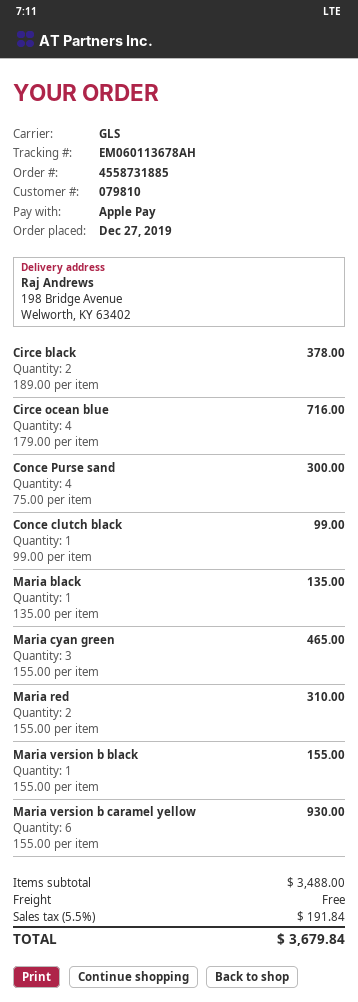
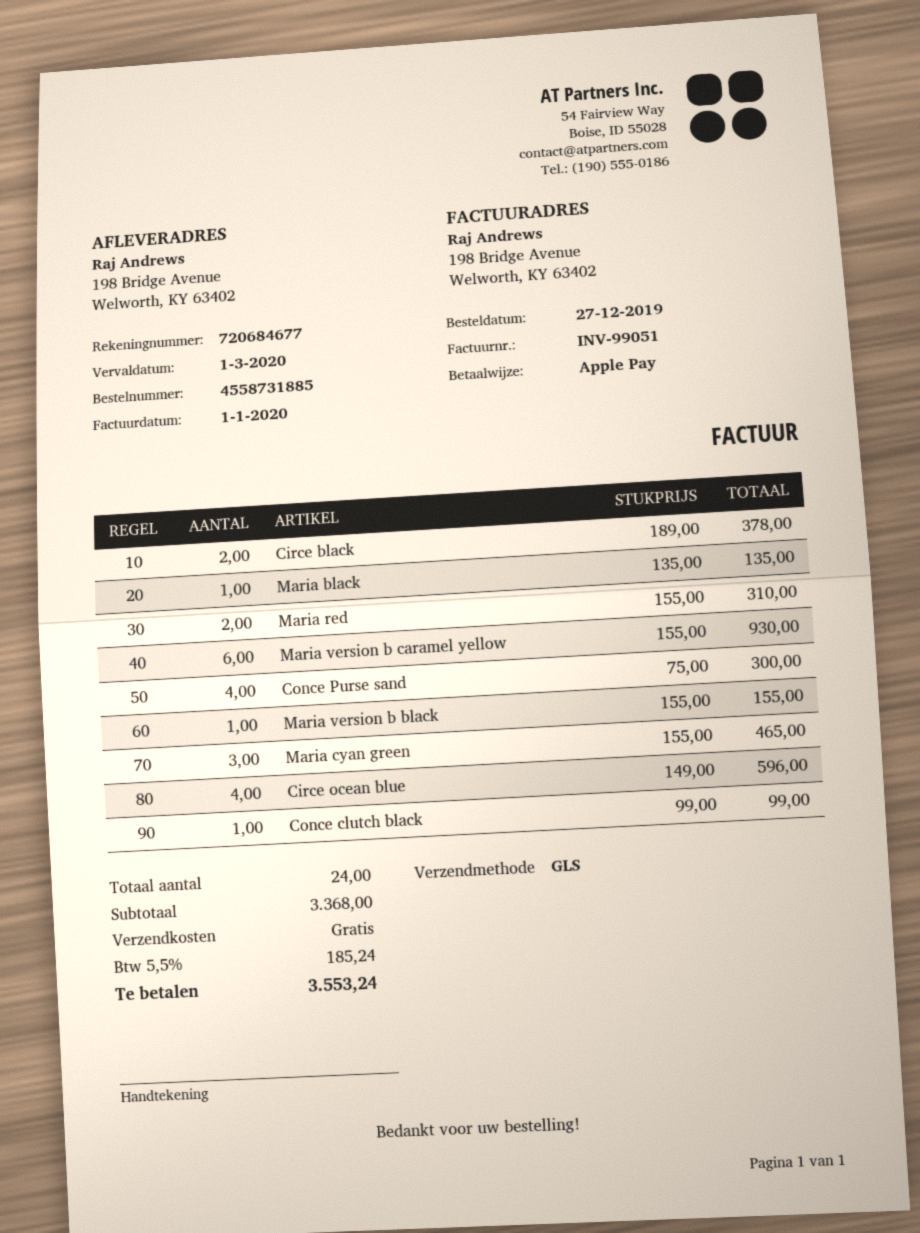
Circe ocean blue: 4 x 179.00 = 716.00 -> 4 x 149.00 = 596.00
subtotal: 3488.00 -> 3368.00
tax: 5.5% = 191.84 -> 5.5% = 185.24
total: 3679.84 -> 3553.24

